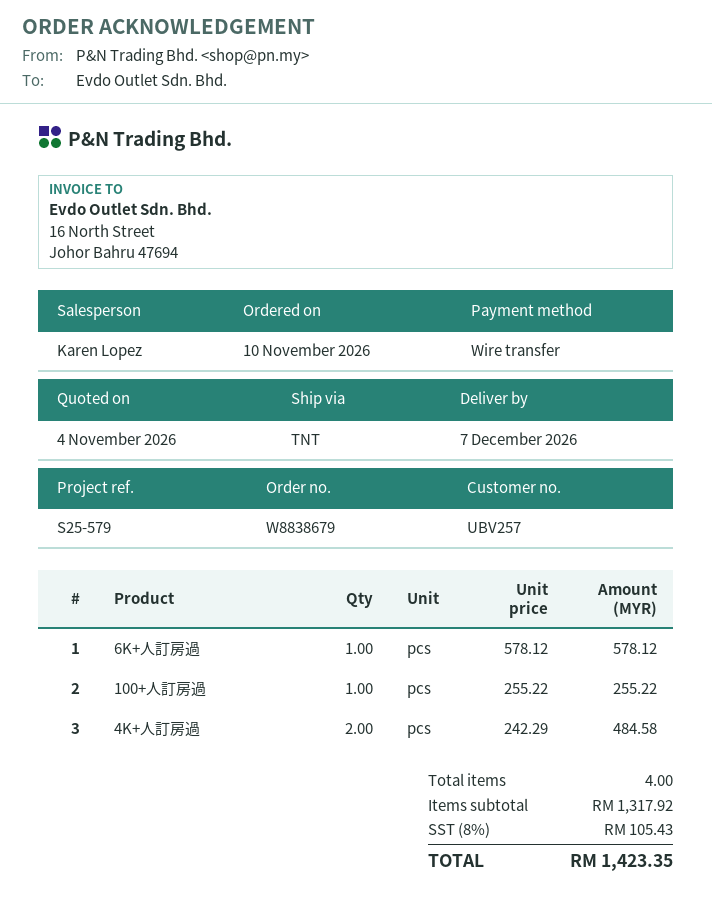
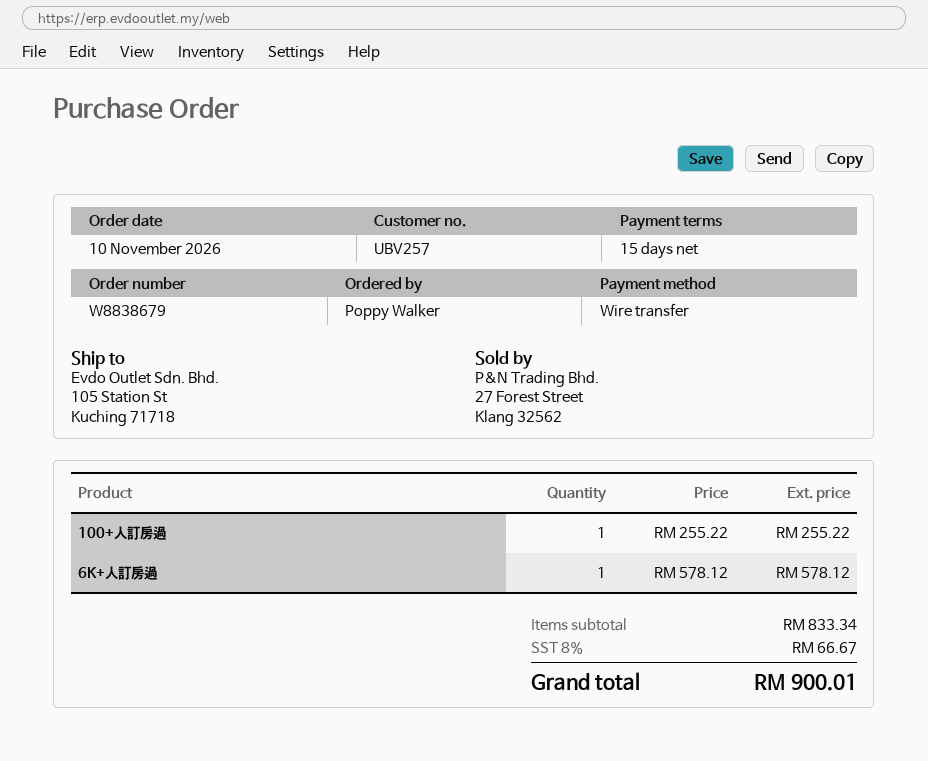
4K+人訂房過: 2 x 242.29 = 484.58 -> none
subtotal: 1317.92 -> 833.34
tax: 8% = 105.43 -> 8% = 66.67
total: 1423.35 -> 900.01

